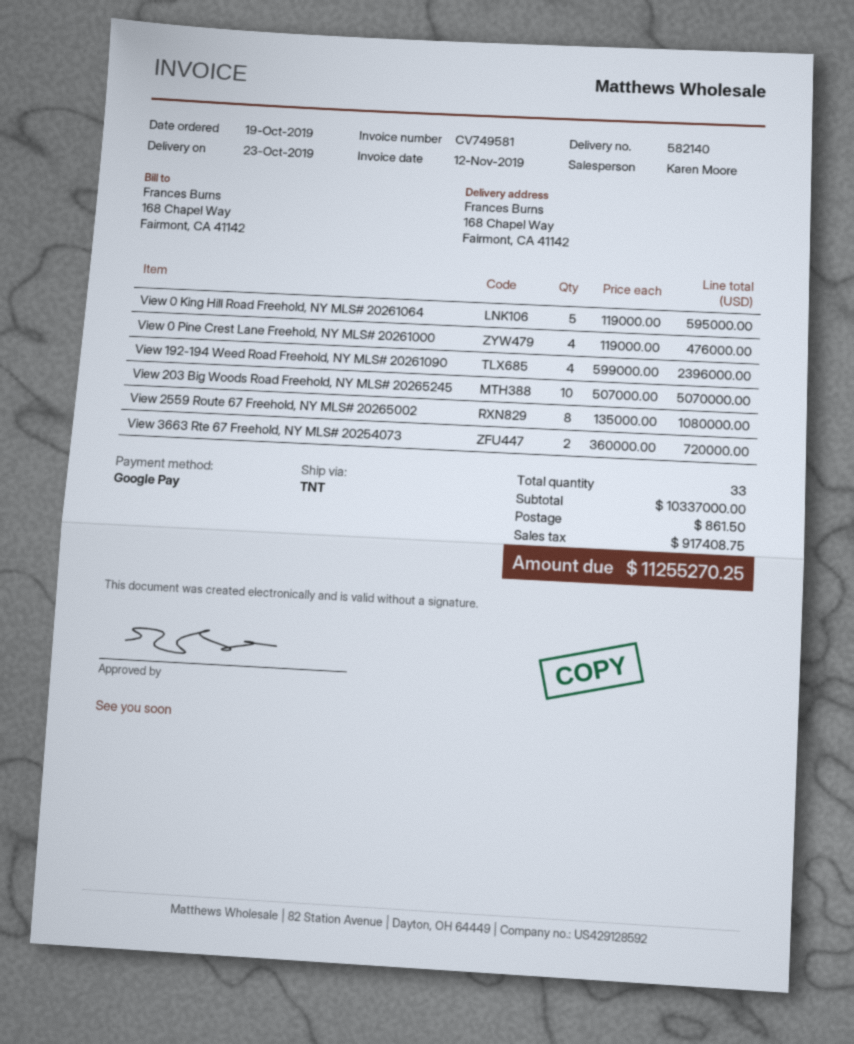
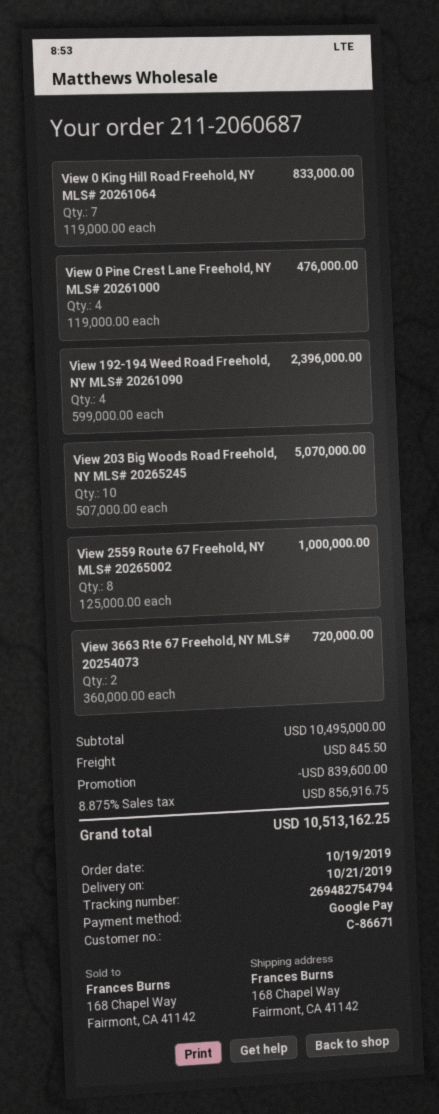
delivery date: 2019-10-23 -> 2019-10-21
View 0 King Hill Road Freehold, NY MLS# 20261064: 5 x 119000.00 = 595000.00 -> 7 x 119000.00 = 833000.00
View 2559 Route 67 Freehold, NY MLS# 20265002: 8 x 135000.00 = 1080000.00 -> 8 x 125000.00 = 1000000.00
subtotal: 10337000.00 -> 10495000.00
discount: none -> 839600.00
shipping: 861.50 -> 845.50
tax: 917408.75 -> 856916.75
total: 11255270.25 -> 10513162.25

